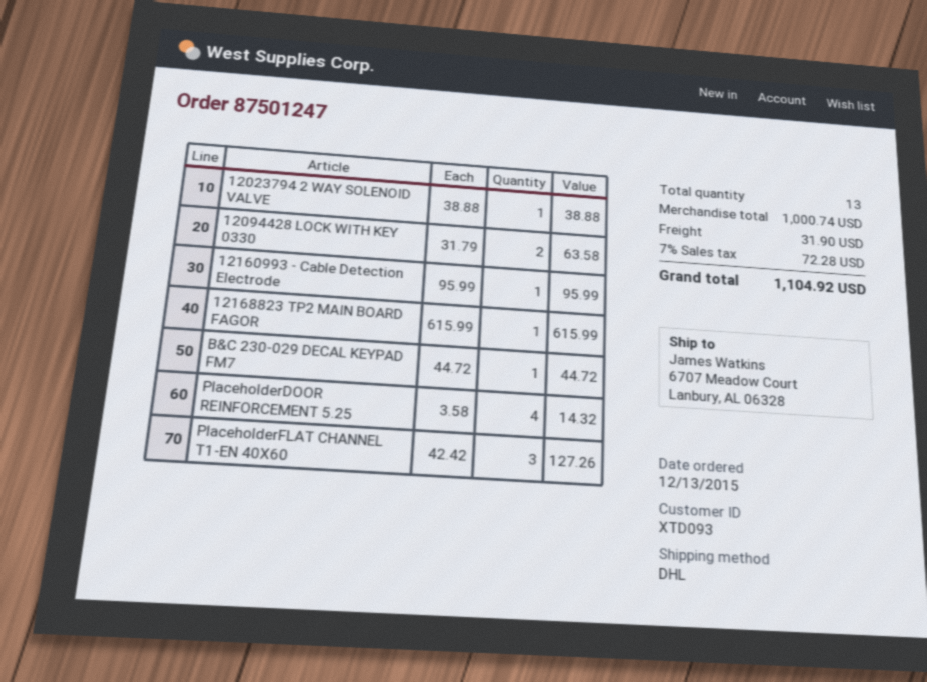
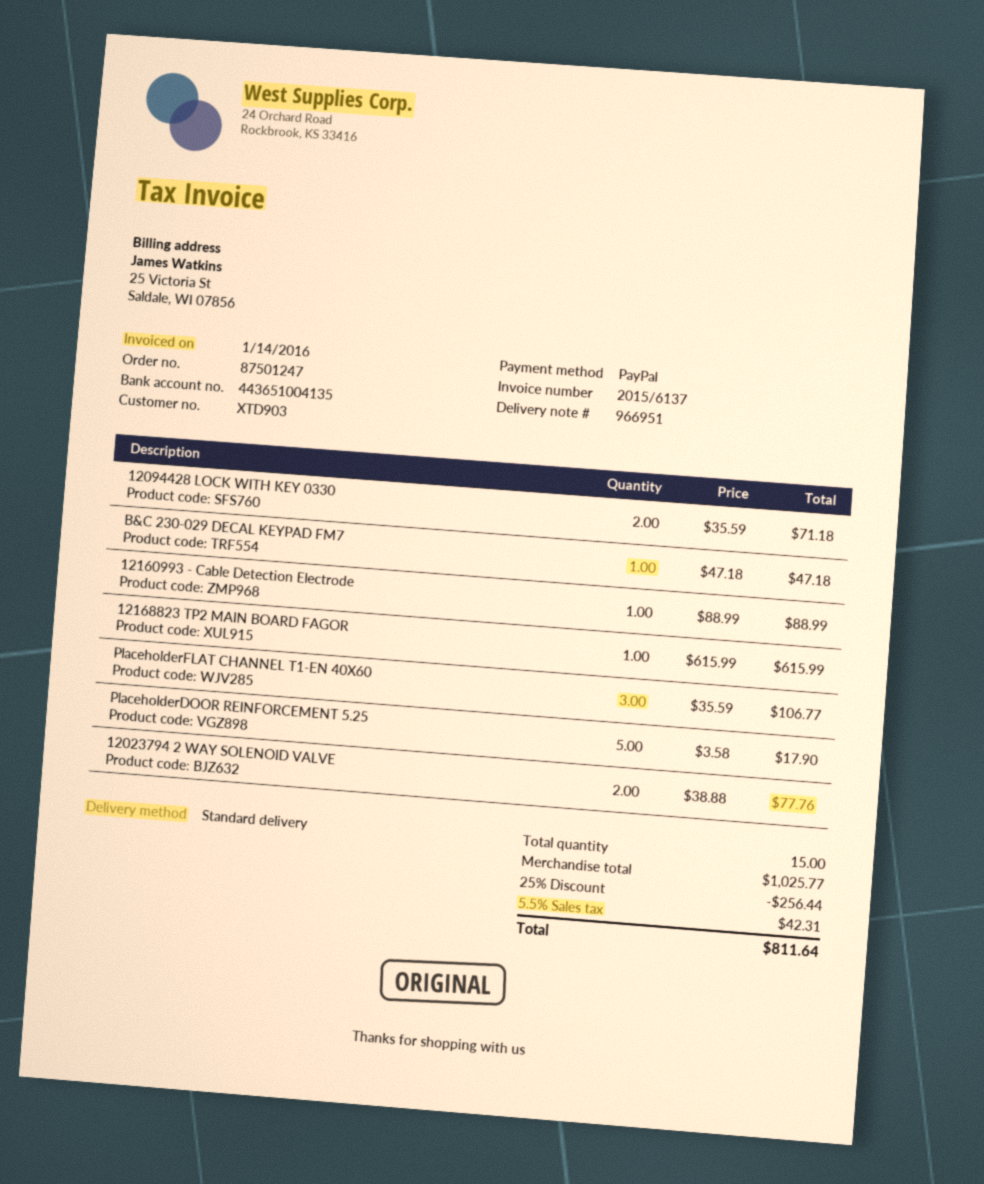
customer number: XTD093 -> XTD903
shipping method: DHL -> standard
12023794 2 WAY SOLENOID VALVE: 1 x 38.88 = 38.88 -> 2 x 38.88 = 77.76
12094428 LOCK WITH KEY 0330: 2 x 31.79 = 63.58 -> 2 x 35.59 = 71.18
12160993 - Cable Detection Electrode: 1 x 95.99 = 95.99 -> 1 x 88.99 = 88.99
B&C 230-029 DECAL KEYPAD FM7: 1 x 44.72 = 44.72 -> 1 x 47.18 = 47.18
PlaceholderDOOR REINFORCEMENT 5.25: 4 x 3.58 = 14.32 -> 5 x 3.58 = 17.90
PlaceholderFLAT CHANNEL T1-EN 40X60: 3 x 42.42 = 127.26 -> 3 x 35.59 = 106.77
total quantity: 13 -> 15
subtotal: 1000.74 -> 1025.77
discount: none -> 25% = 256.44
shipping: 31.90 -> none
tax: 7% = 72.28 -> 5.5% = 42.31
total: 1104.92 -> 811.64

